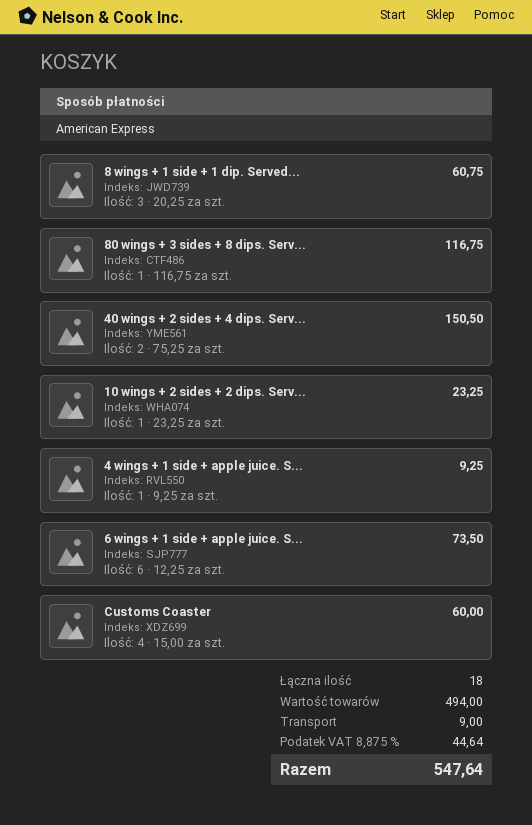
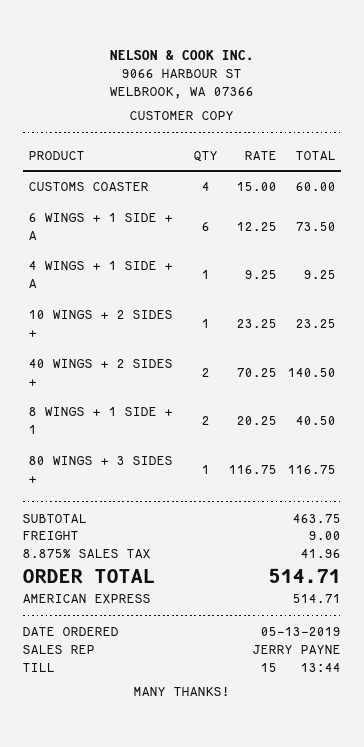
8 wings + 1 side + 1 dip. Served...: 3 x 20.25 = 60.75 -> 2 x 20.25 = 40.50
40 wings + 2 sides + 4 dips. Serv...: 2 x 75.25 = 150.50 -> 2 x 70.25 = 140.50
subtotal: 494.00 -> 463.75
tax: 8.875% = 44.64 -> 8.875% = 41.96
total: 547.64 -> 514.71

